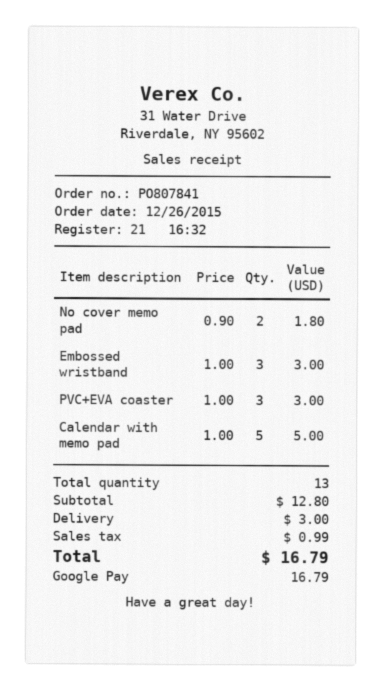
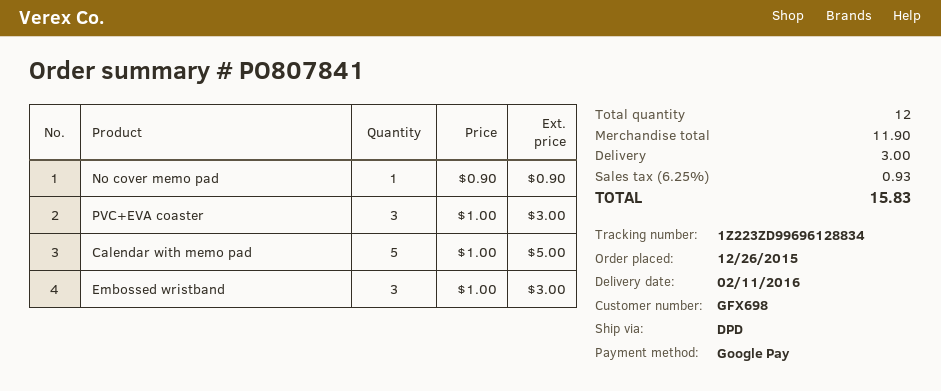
No cover memo pad: 2 x 0.90 = 1.80 -> 1 x 0.90 = 0.90
total quantity: 13 -> 12
subtotal: 12.80 -> 11.90
tax: 0.99 -> 0.93
total: 16.79 -> 15.83

